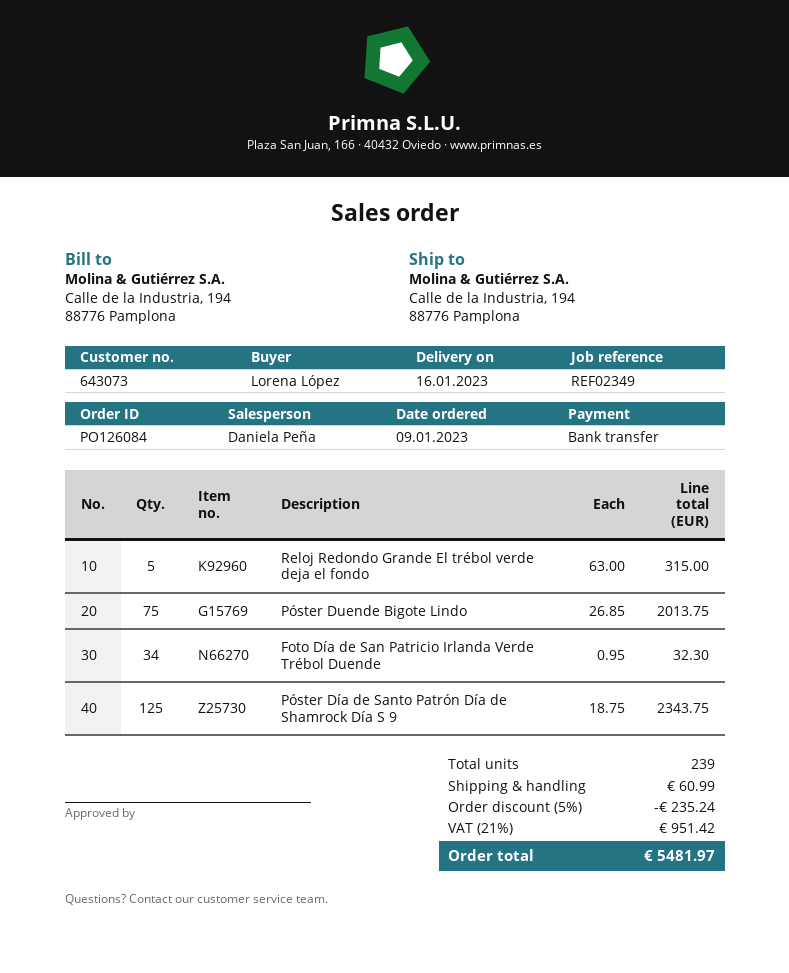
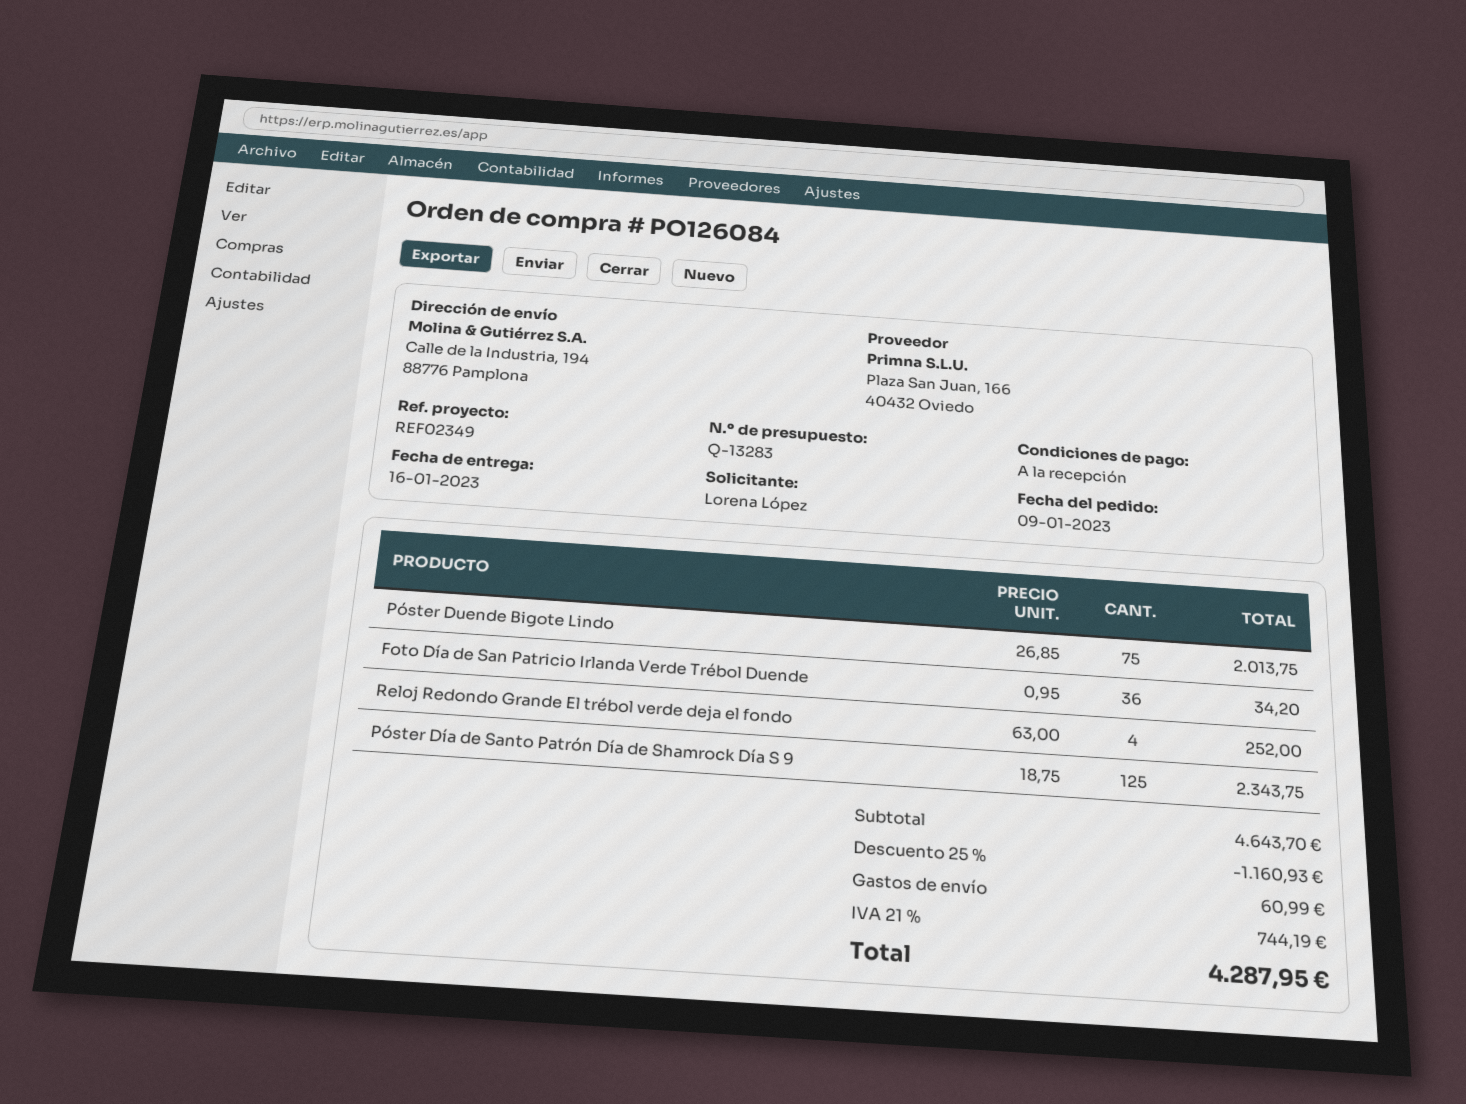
Reloj Redondo Grande El trébol verde deja el fondo: 5 x 63.00 = 315.00 -> 4 x 63.00 = 252.00
Foto Día de San Patricio Irlanda Verde Trébol Duende: 34 x 0.95 = 32.30 -> 36 x 0.95 = 34.20
discount: 5% = 235.24 -> 25% = 1160.93
tax: 21% = 951.42 -> 21% = 744.19
total: 5481.97 -> 4287.95

